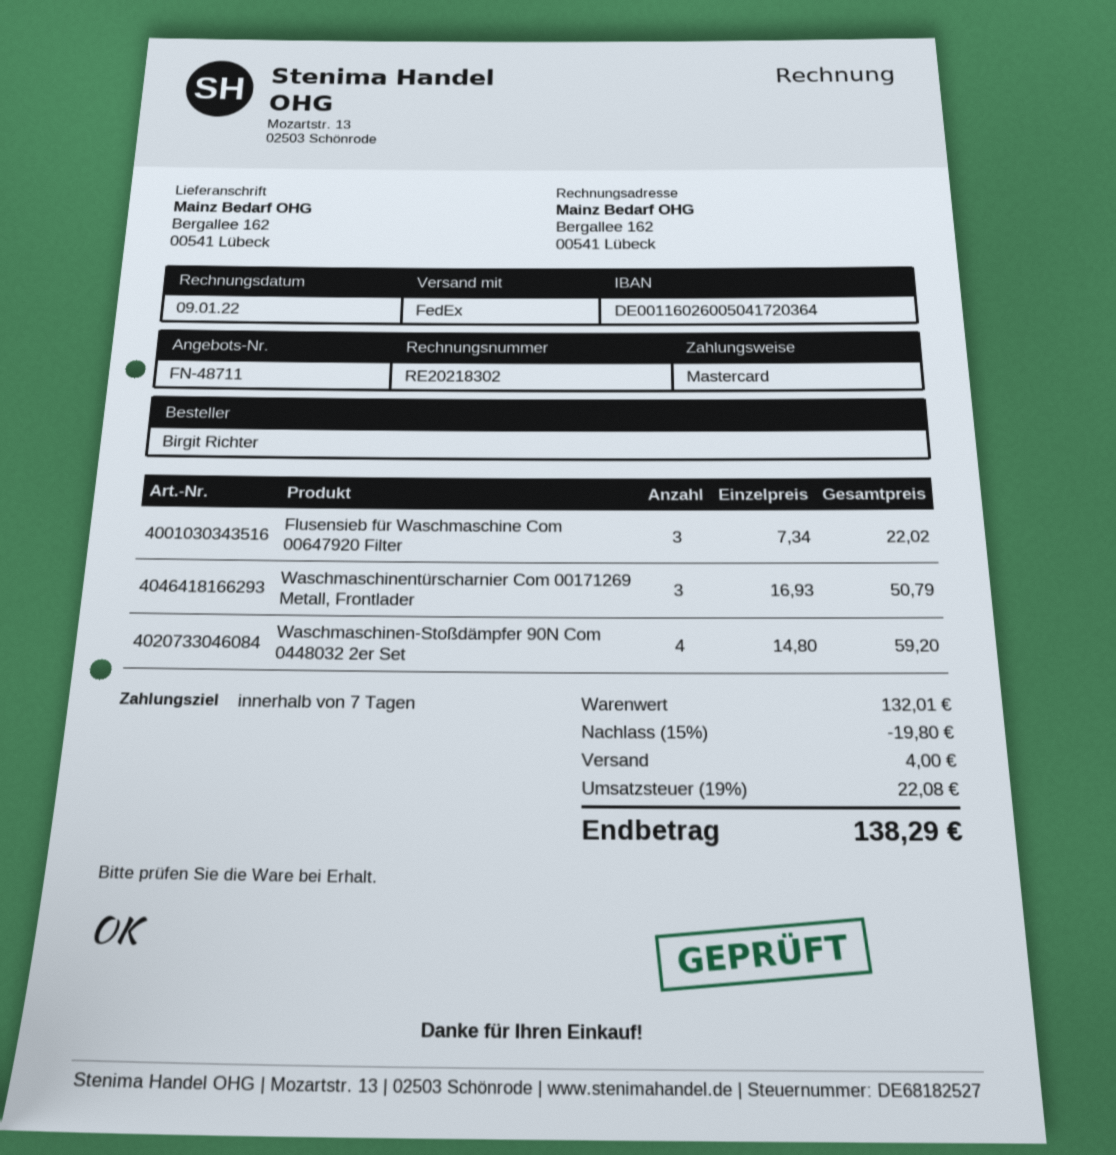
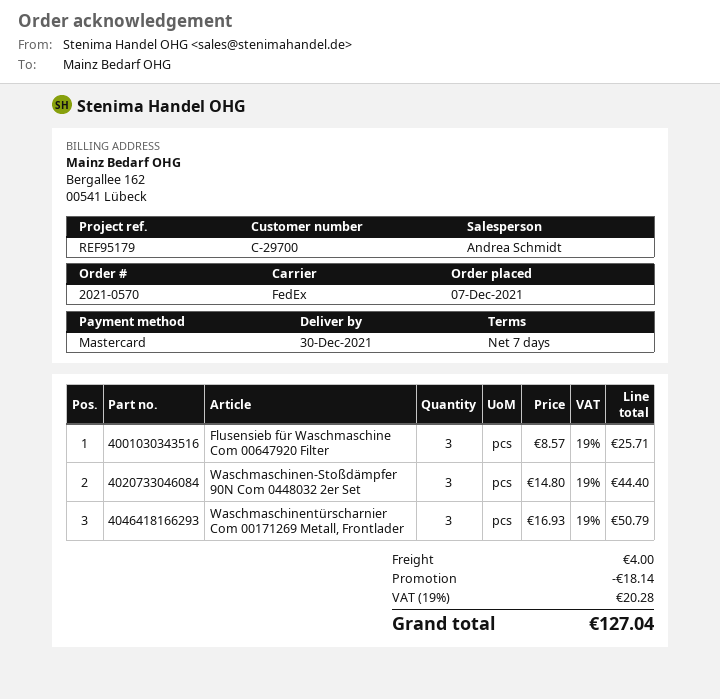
Flusensieb für Waschmaschine Com 00647920 Filter: 3 x 7.34 = 22.02 -> 3 x 8.57 = 25.71
Waschmaschinen-Stoßdämpfer 90N Com 0448032 2er Set: 4 x 14.80 = 59.20 -> 3 x 14.80 = 44.40
discount: 19.80 -> 18.14
tax: 19% = 22.08 -> 19% = 20.28
total: 138.29 -> 127.04

